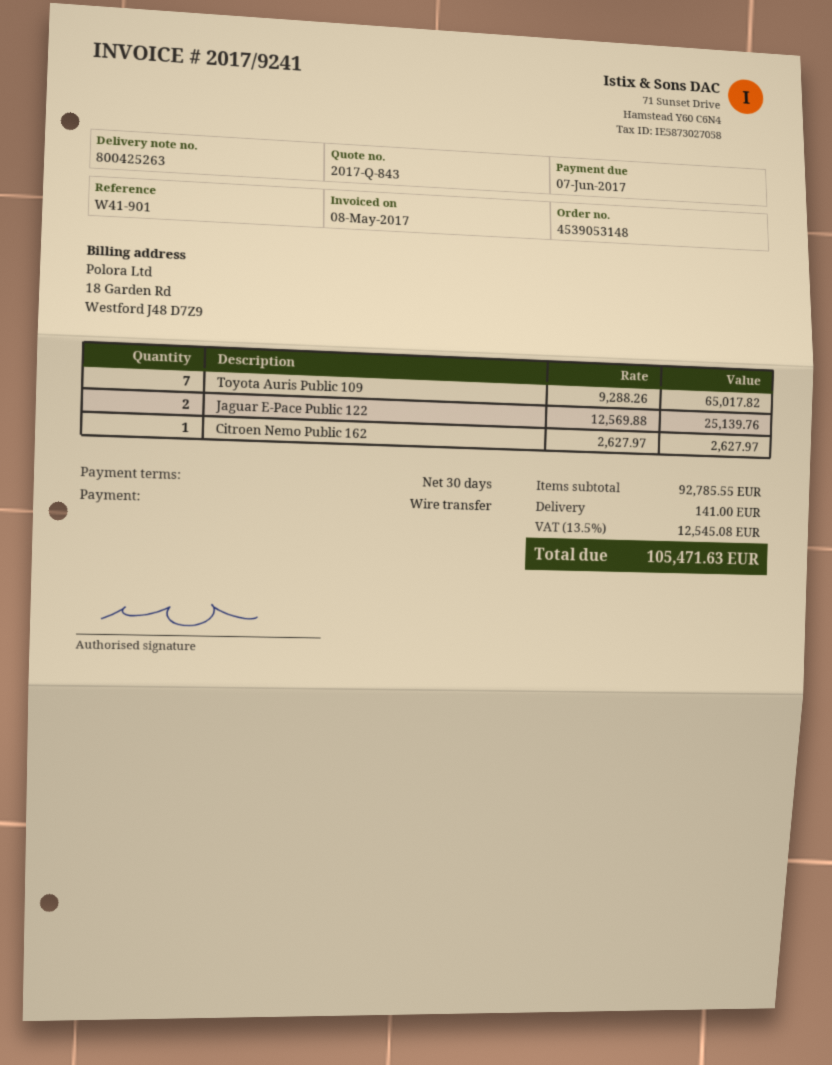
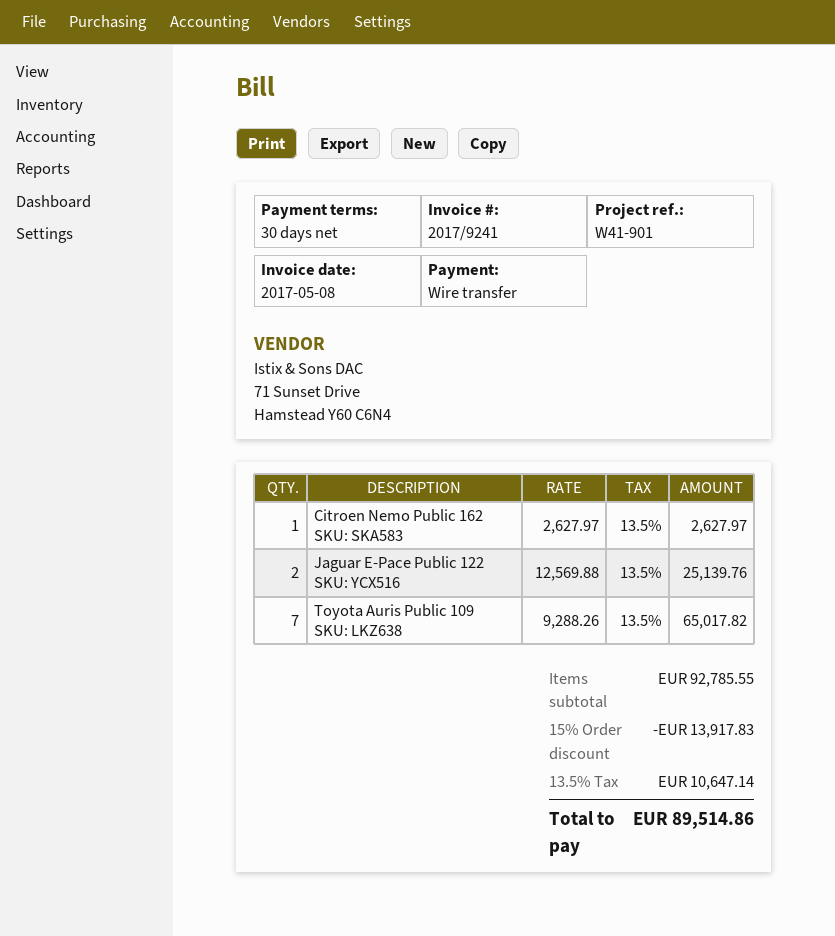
discount: none -> 15% = 13917.83
shipping: 141.00 -> none
tax: 13.5% = 12545.08 -> 13.5% = 10647.14
total: 105471.63 -> 89514.86

